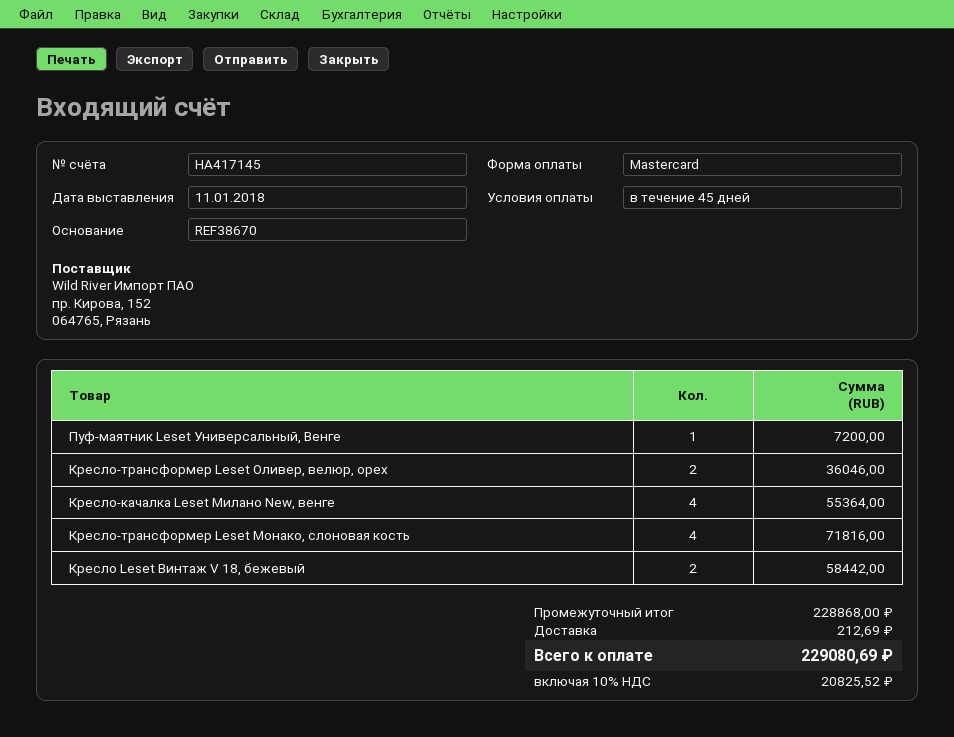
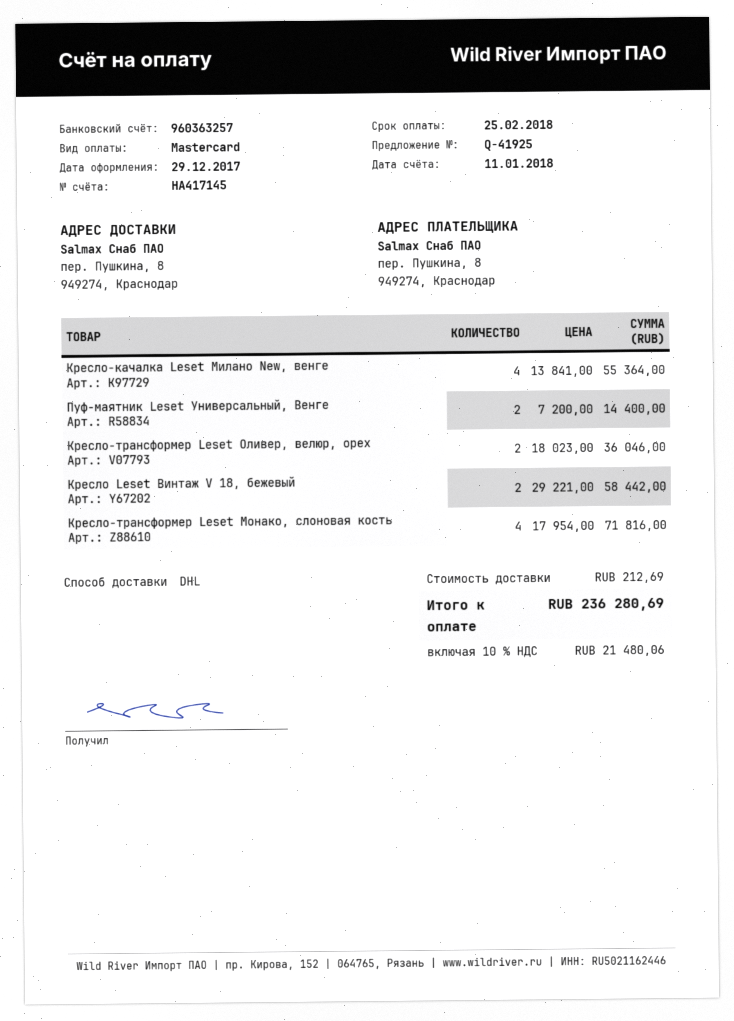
Пуф-маятник Leset Универсальный, Венге: 1 for 7200.00 -> 2 for 14400.00
tax: 10% = 20825.52 -> 10% = 21480.06
total: 229080.69 -> 236280.69

